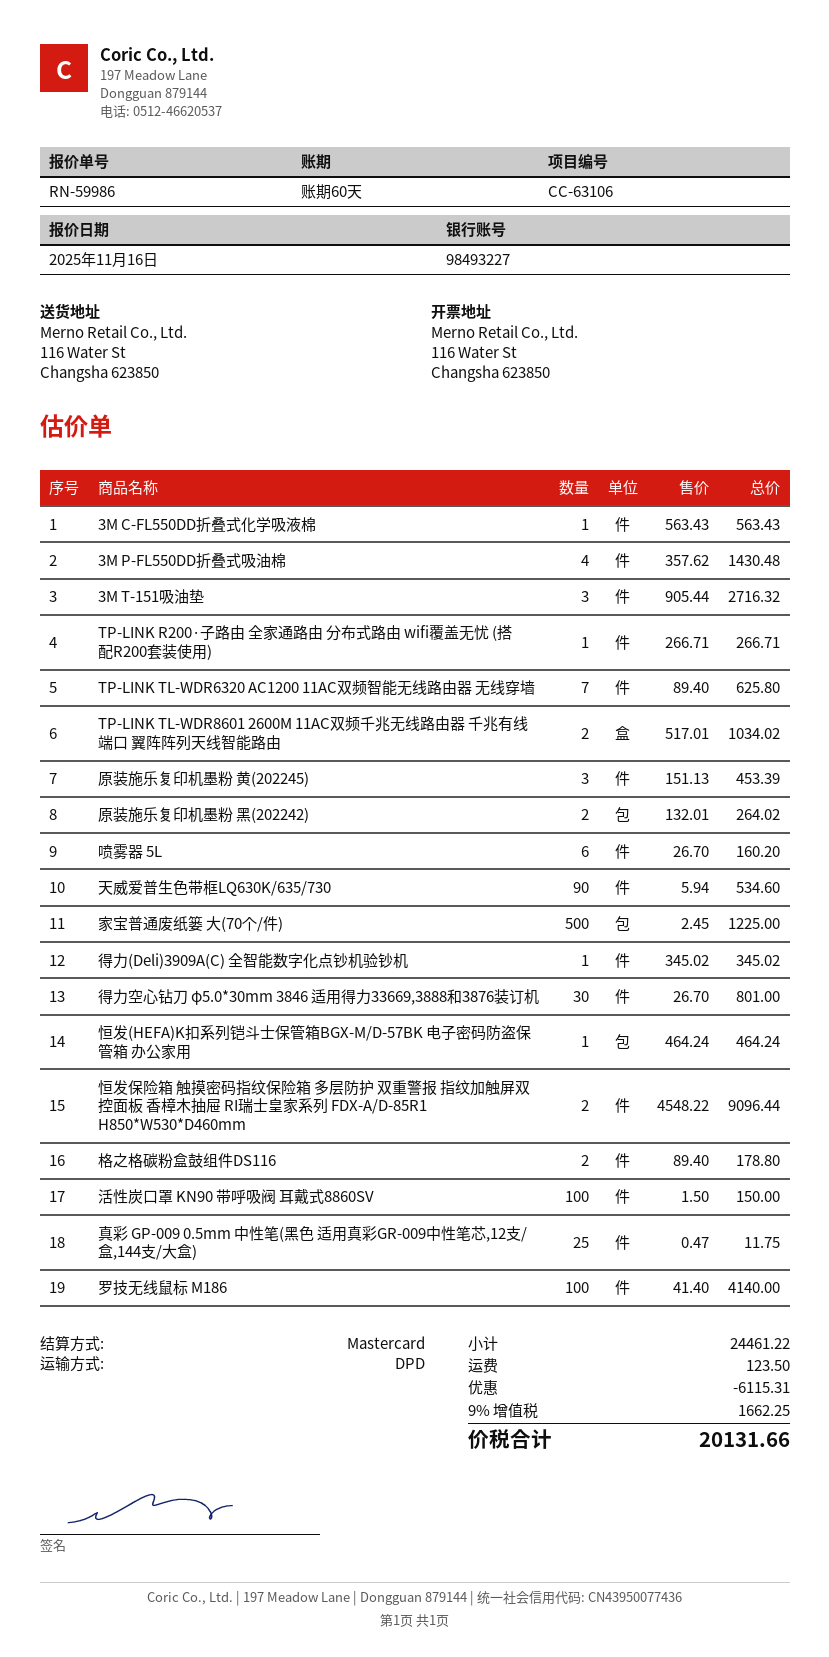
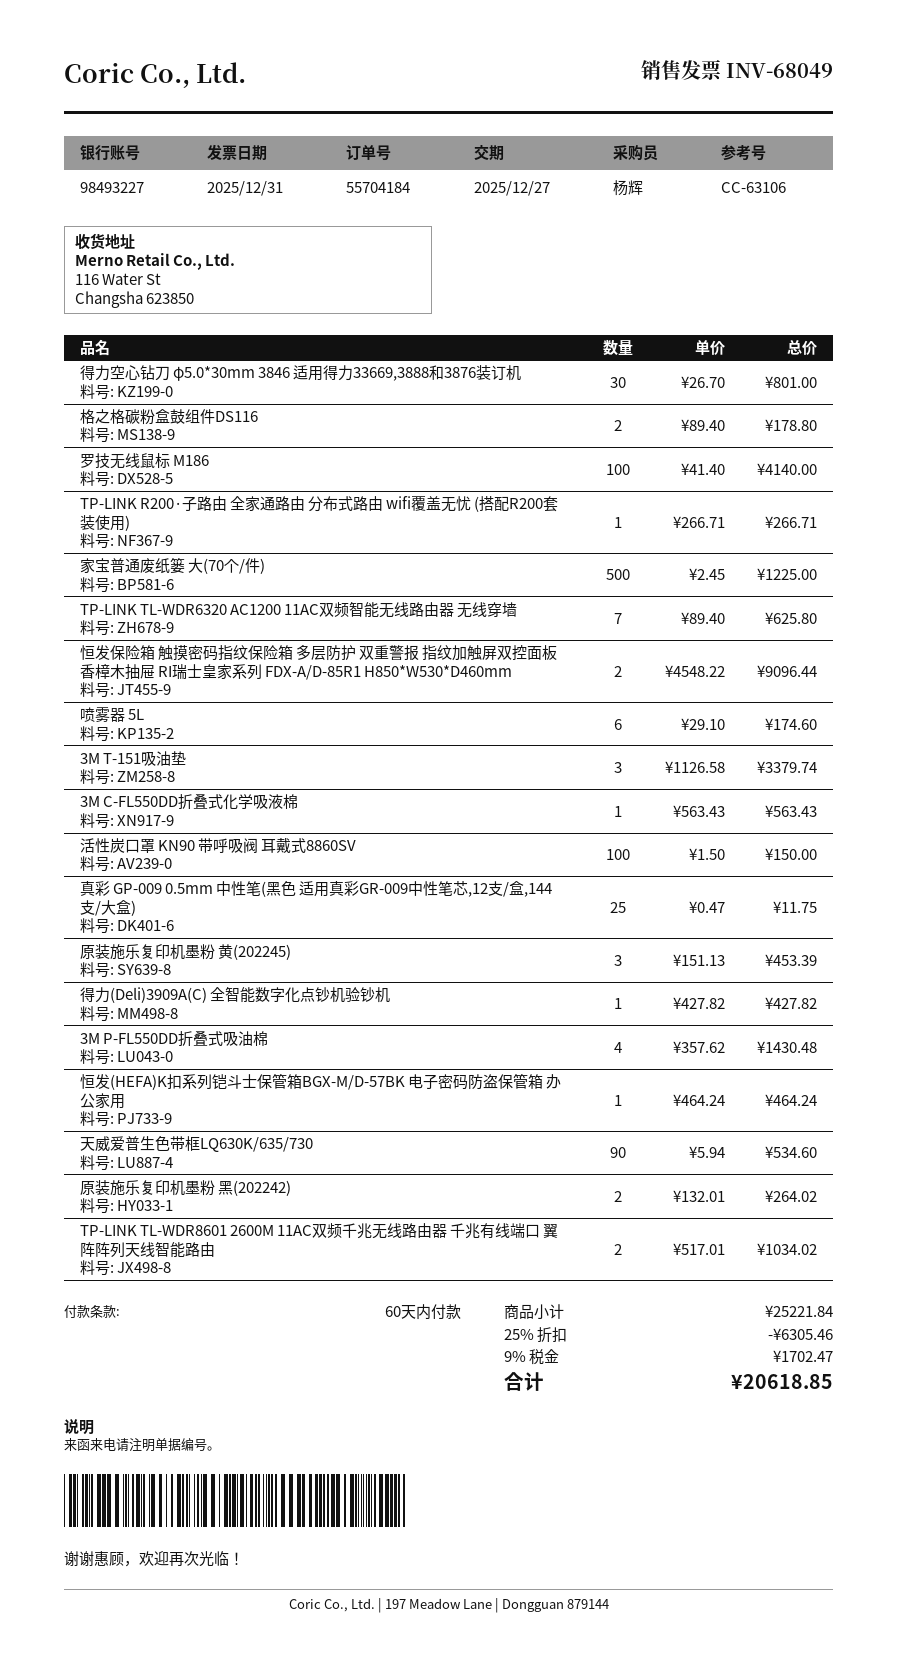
3M T-151吸油垫: 3 x 905.44 = 2716.32 -> 3 x 1126.58 = 3379.74
喷雾器 5L: 6 x 26.70 = 160.20 -> 6 x 29.10 = 174.60
得力(Deli)3909A(C) 全智能数字化点钞机验钞机: 1 x 345.02 = 345.02 -> 1 x 427.82 = 427.82
subtotal: 24461.22 -> 25221.84
discount: 6115.31 -> 6305.46
shipping: 123.50 -> none
tax: 9% = 1662.25 -> 9% = 1702.47
total: 20131.66 -> 20618.85

